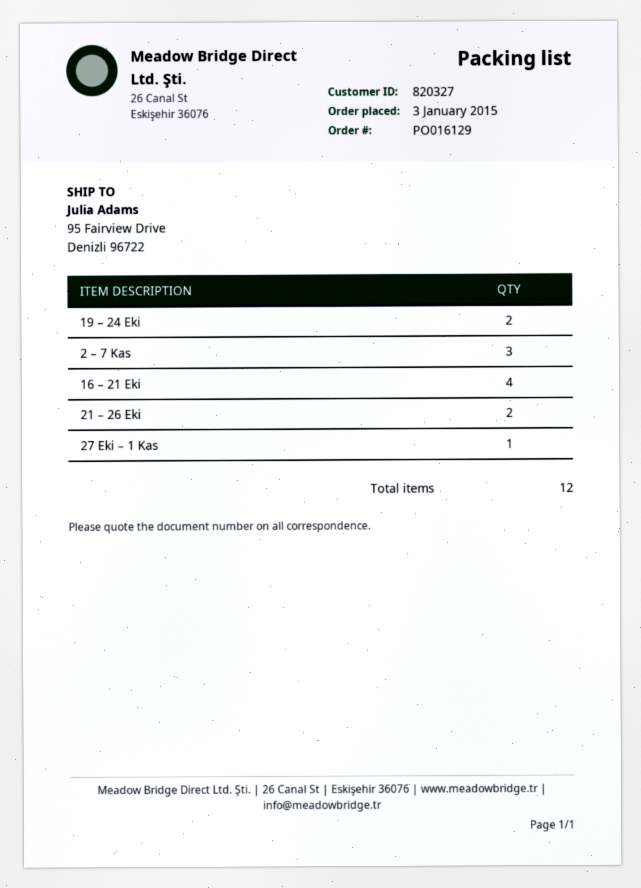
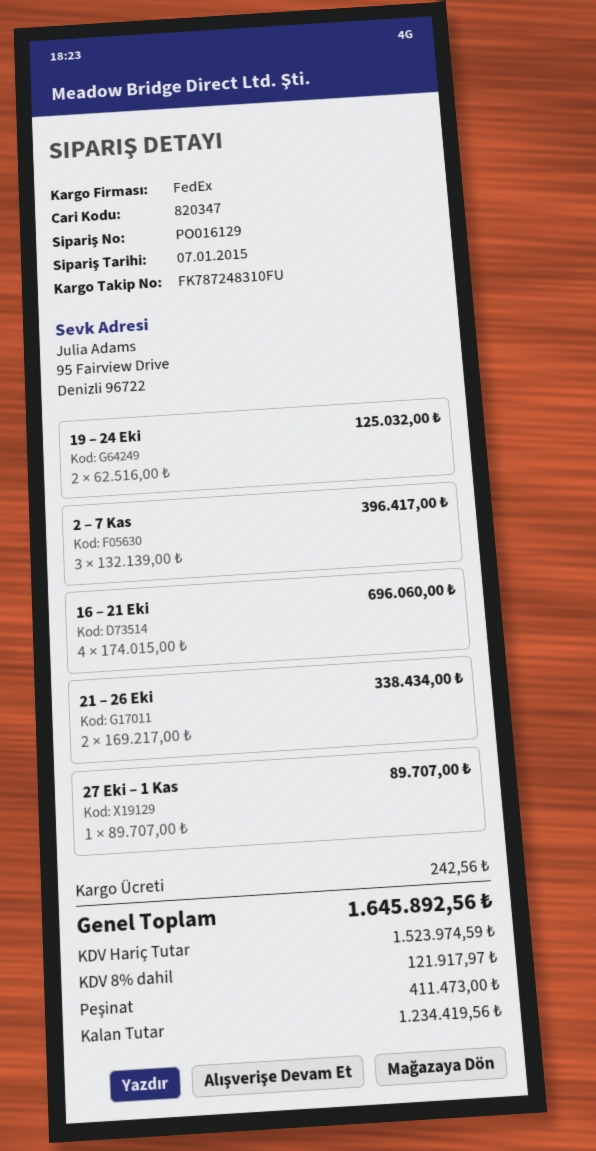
order date: 2015-01-03 -> 2015-01-07
customer number: 820327 -> 820347

